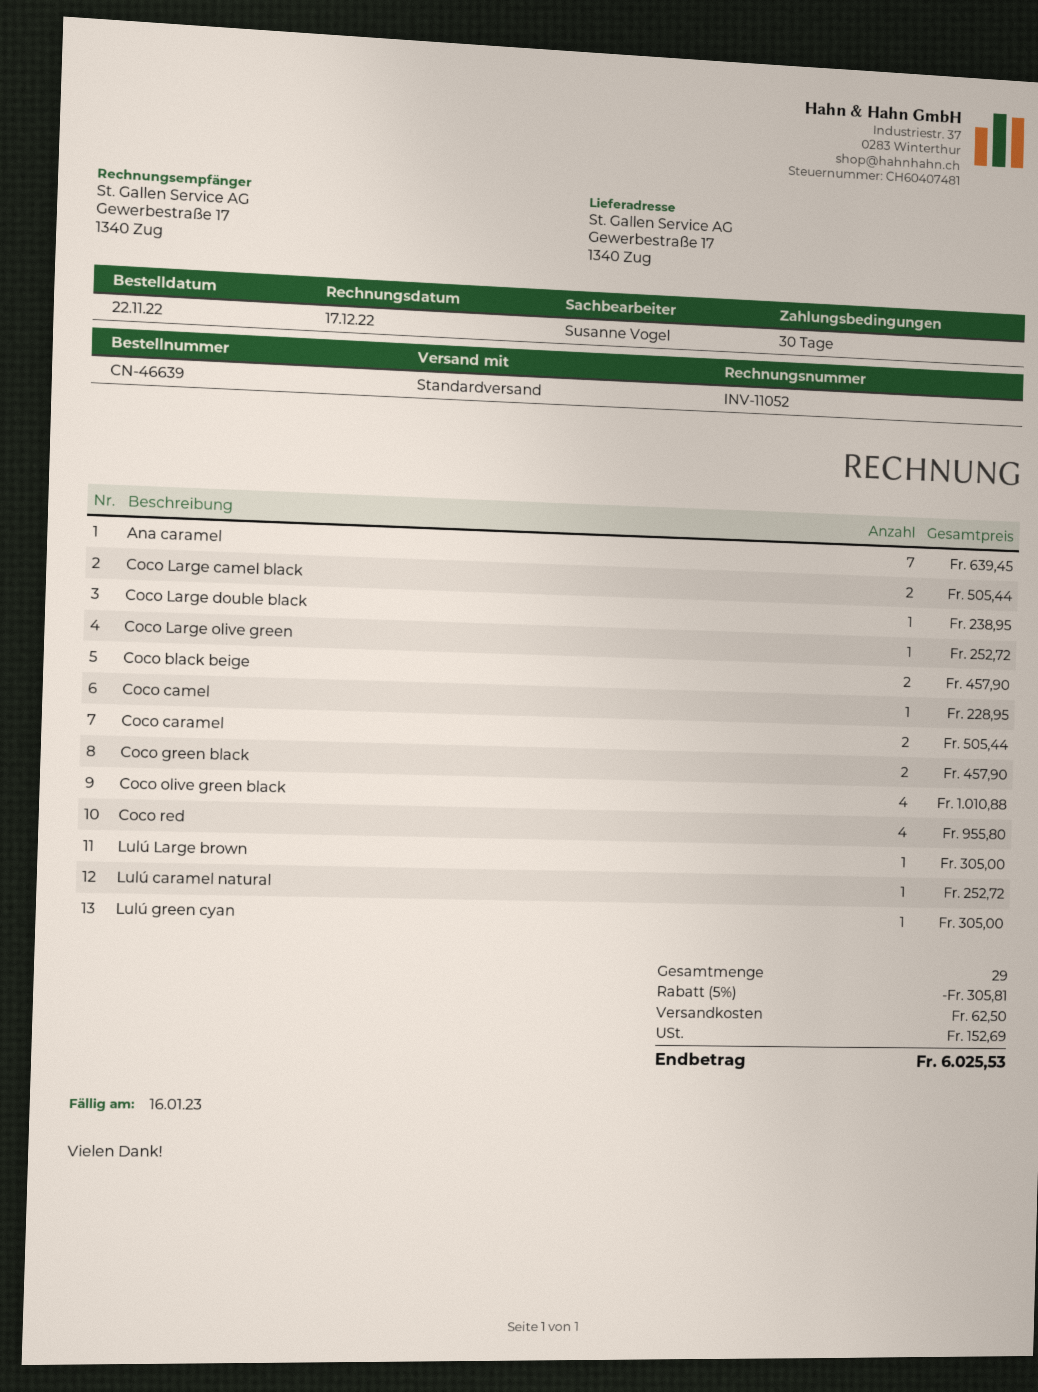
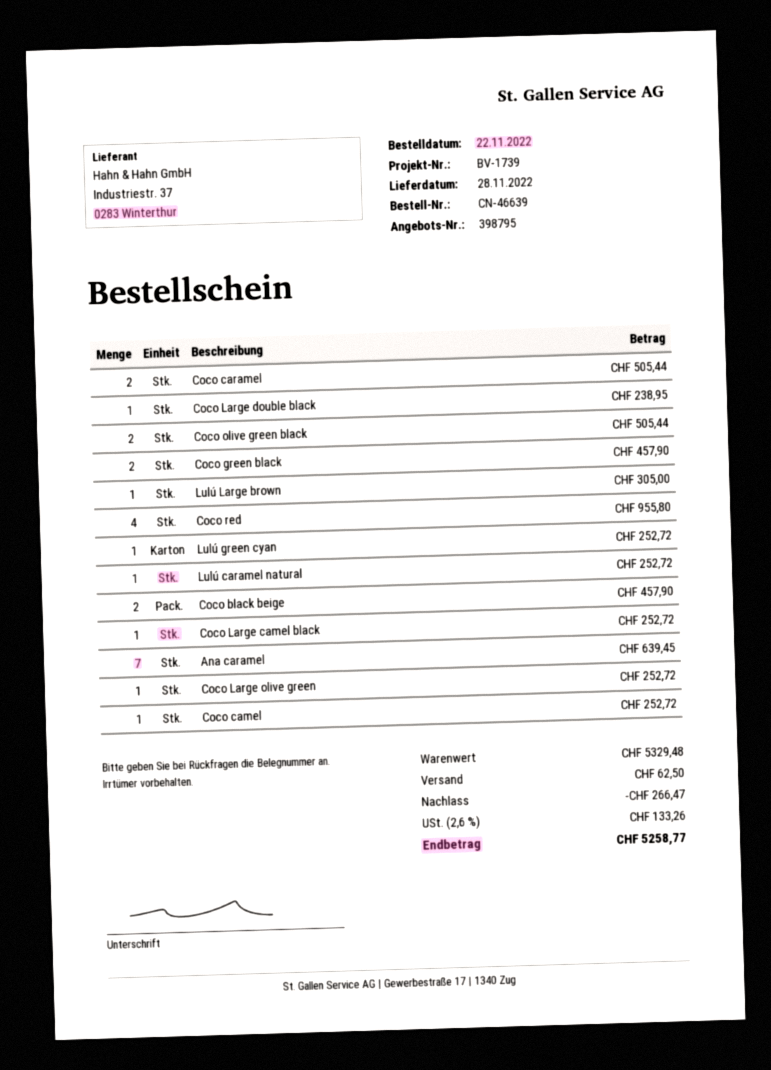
Coco Large camel black: 2 for 505.44 -> 1 for 252.72
Coco camel: 1 for 228.95 -> 1 for 252.72
Coco olive green black: 4 for 1010.88 -> 2 for 505.44
Lulú green cyan: 1 for 305.00 -> 1 for 252.72
discount: 305.81 -> 266.47
tax: 152.69 -> 133.26
total: 6025.53 -> 5258.77

